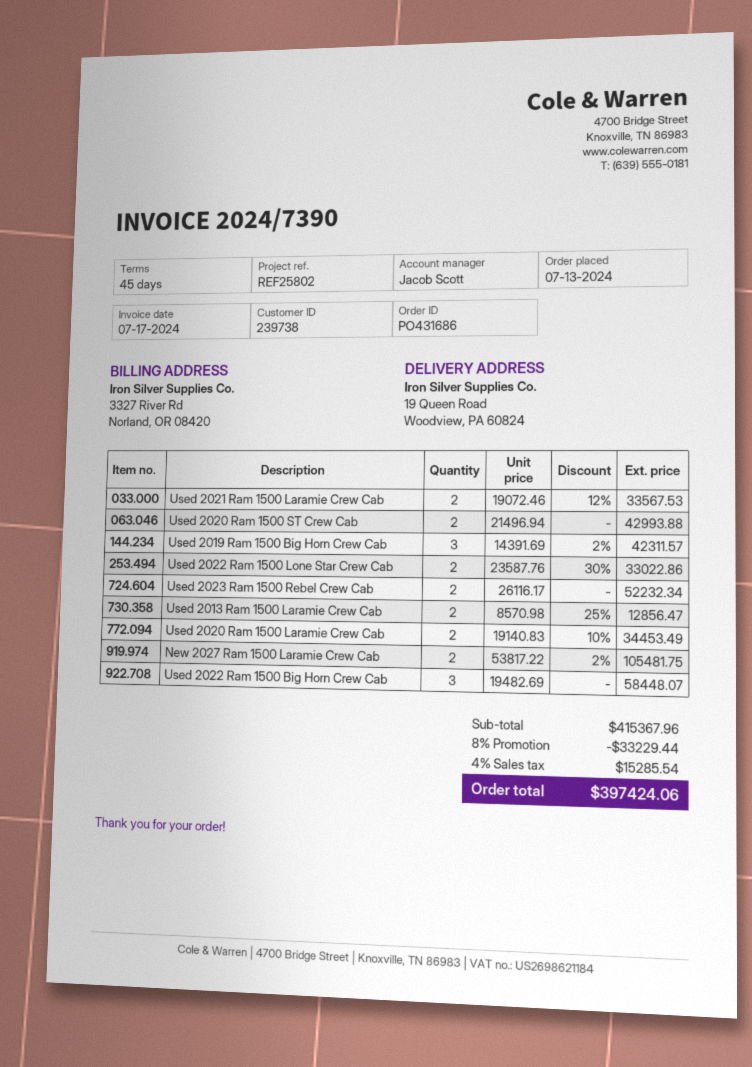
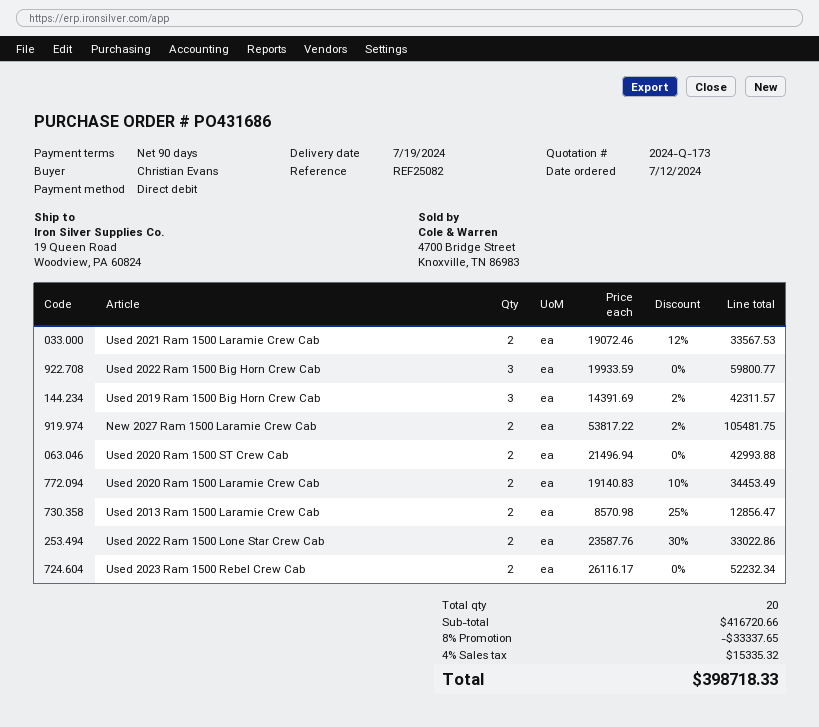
order date: 2024-07-13 -> 2024-07-12
payment terms: 45 days -> 90 days
reference: REF25802 -> REF25082
Used 2022 Ram 1500 Big Horn Crew Cab: 3 x 19482.69 = 58448.07 -> 3 x 19933.59 = 59800.77
subtotal: 415367.96 -> 416720.66
discount: 8% = 33229.44 -> 8% = 33337.65
tax: 4% = 15285.54 -> 4% = 15335.32
total: 397424.06 -> 398718.33

